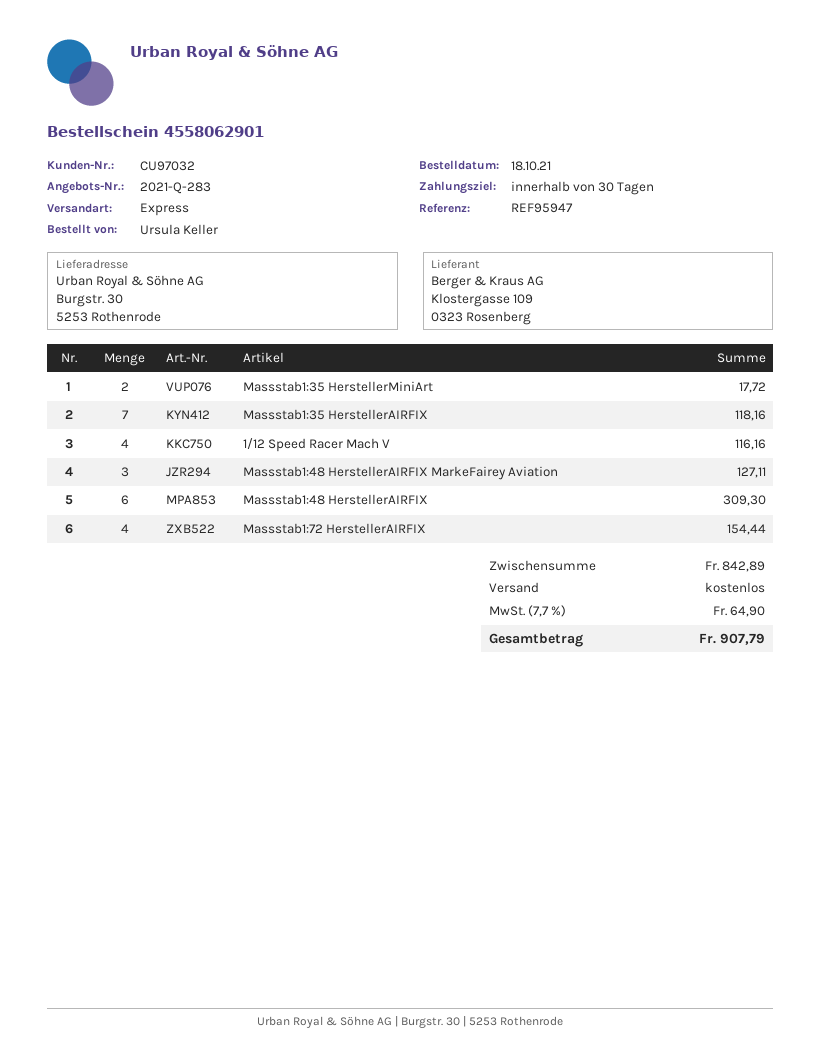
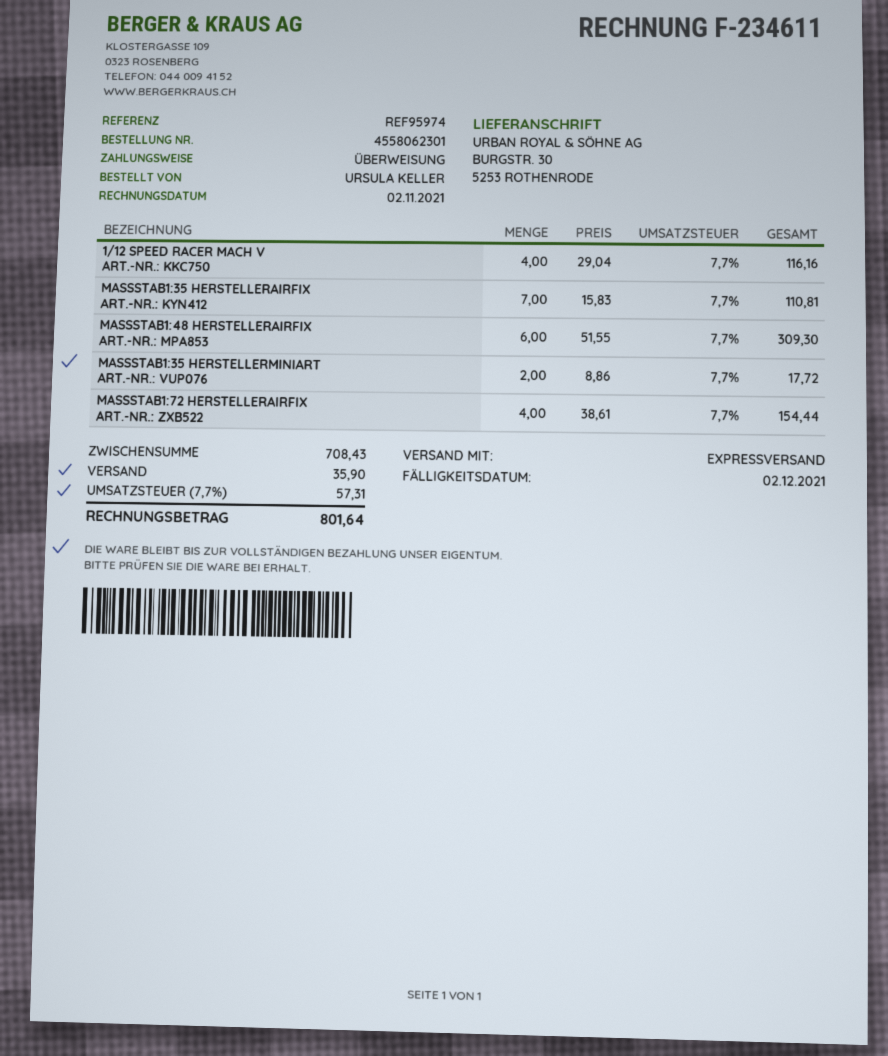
order number: 4558062901 -> 4558062301
reference: REF95947 -> REF95974
Massstab1:35 HerstellerAIRFIX: 7 for 118.16 -> 7 for 110.81
Massstab1:48 HerstellerAIRFIX MarkeFairey Aviation: 3 for 127.11 -> none
subtotal: 842.89 -> 708.43
shipping: 0.00 -> 35.90
tax: 7.7% = 64.90 -> 7.7% = 57.31
total: 907.79 -> 801.64

